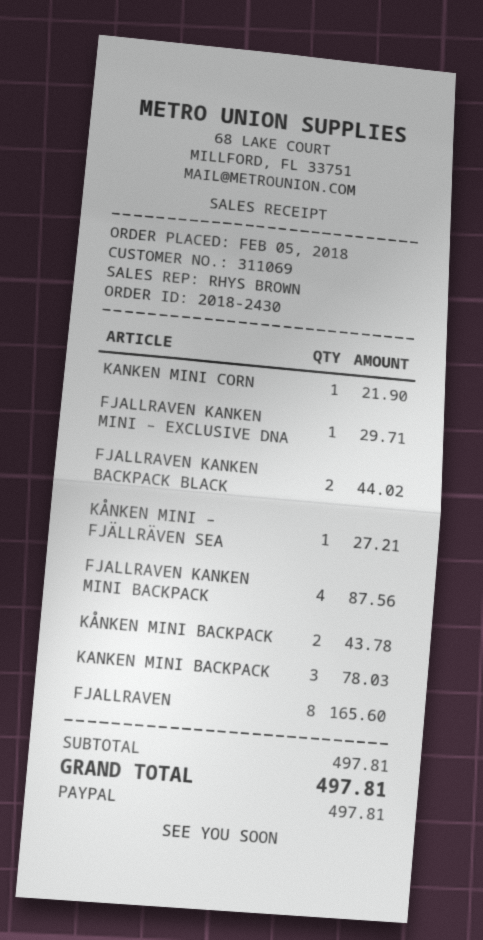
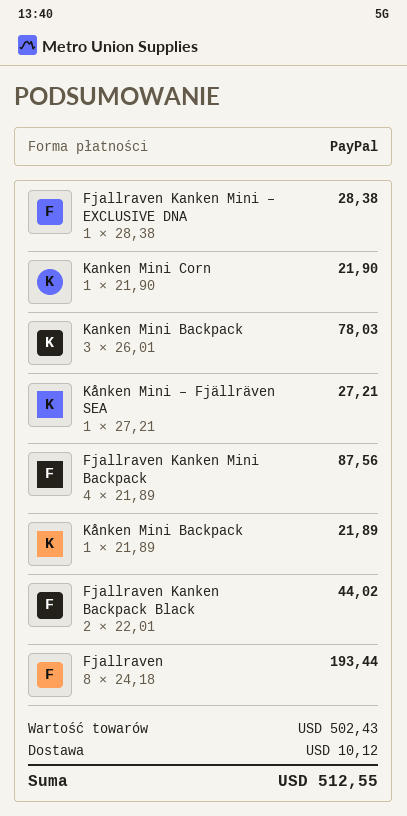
FJALLRAVEN KANKEN MINI – EXCLUSIVE DNA: 1 for 29.71 -> 1 for 28.38
KÅNKEN MINI BACKPACK: 2 for 43.78 -> 1 for 21.89
FJALLRAVEN: 8 for 165.60 -> 8 for 193.44
subtotal: 497.81 -> 502.43
shipping: none -> 10.12
total: 497.81 -> 512.55

